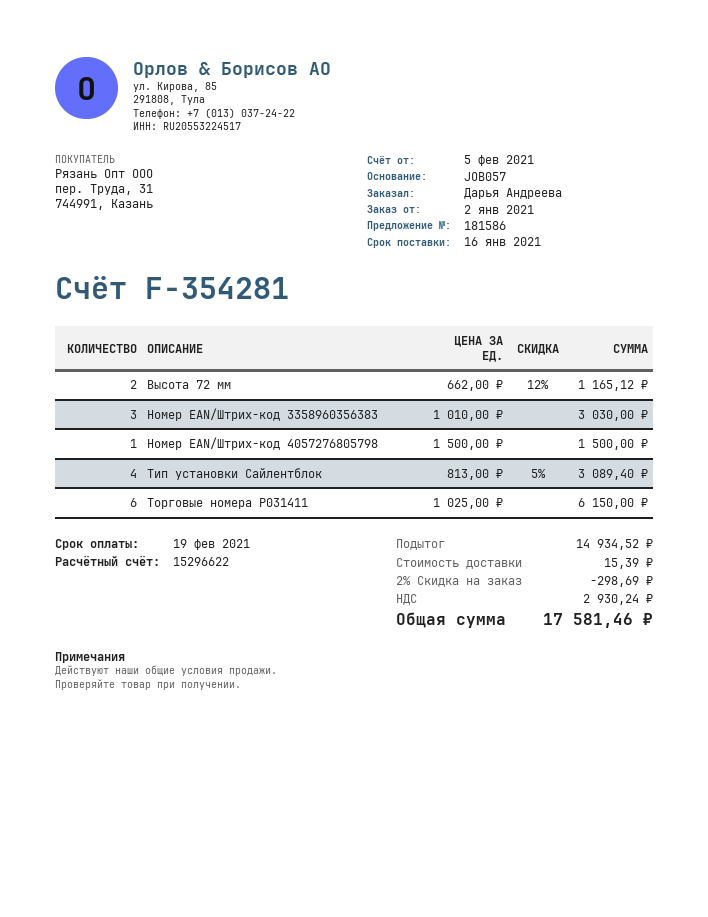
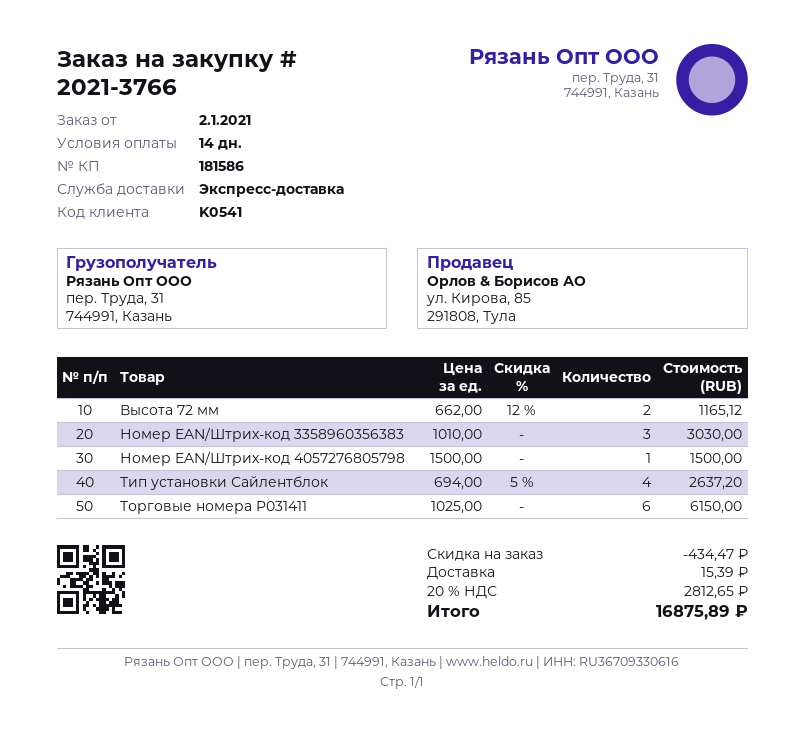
Тип установки Сайлентблок: 4 x 813.00 - 5% = 3089.40 -> 4 x 694.00 - 5% = 2637.20
discount: 298.69 -> 434.47
tax: 2930.24 -> 2812.65
total: 17581.46 -> 16875.89

